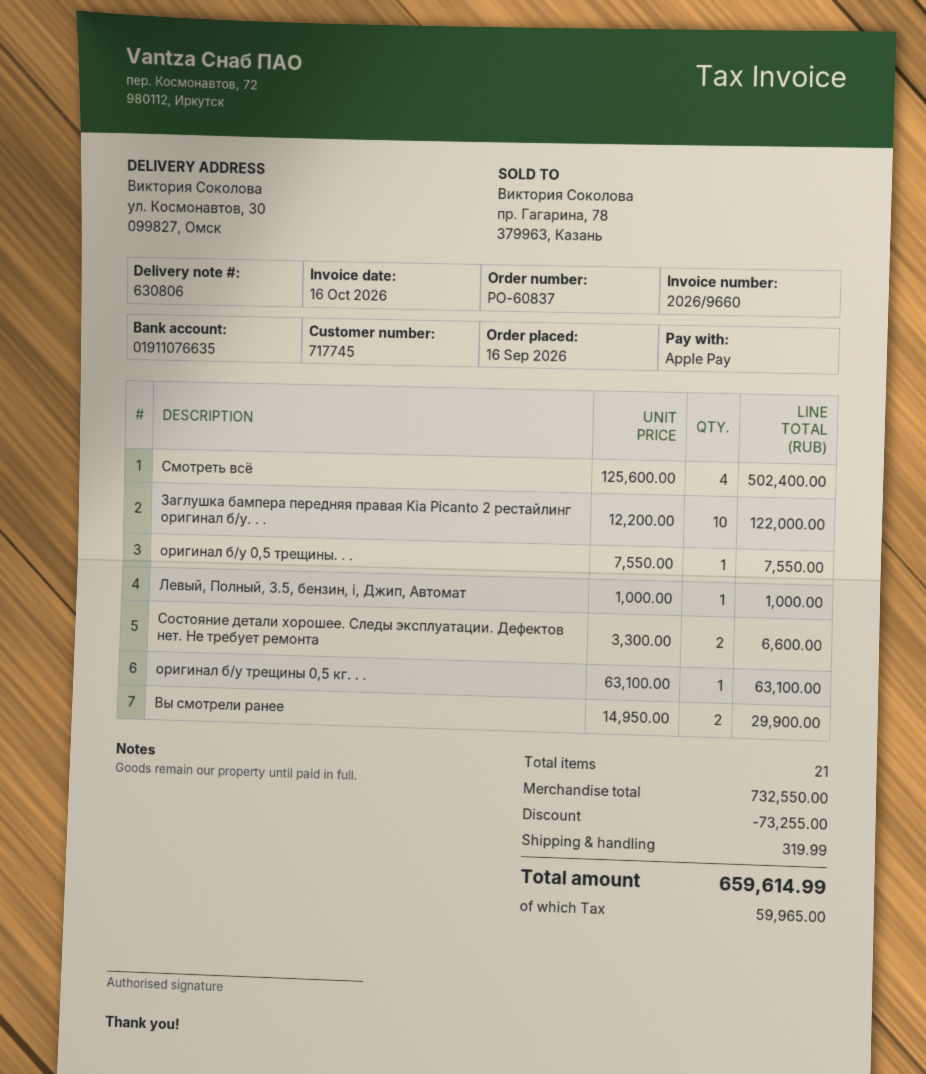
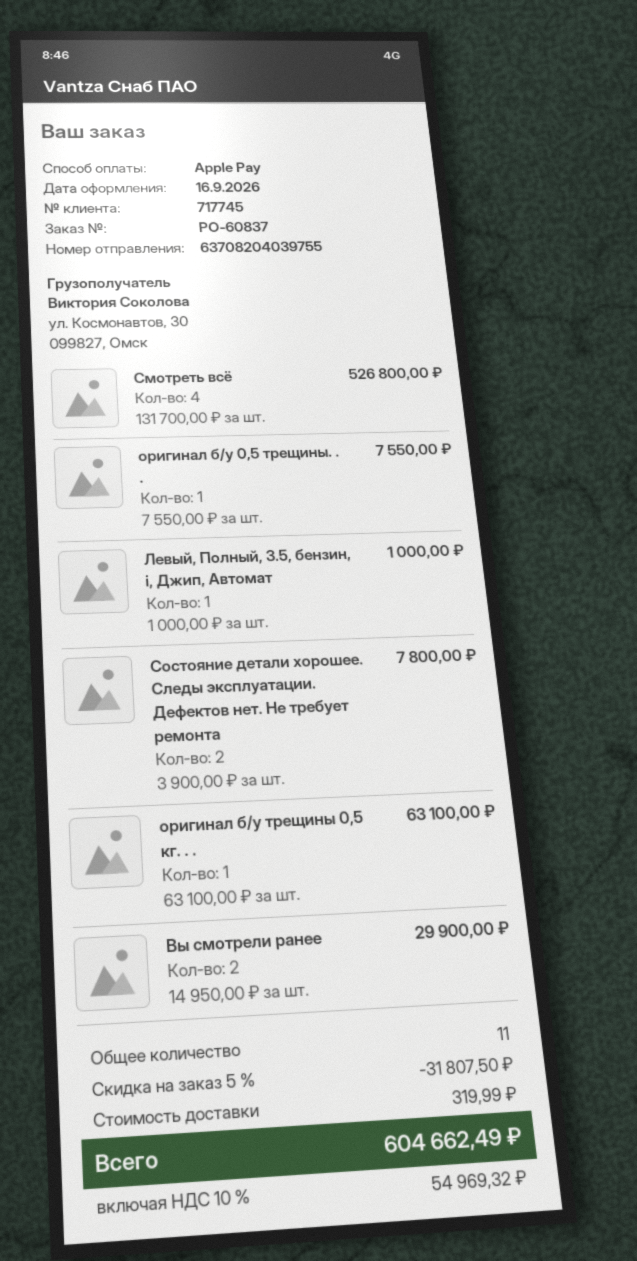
Смотреть всё: 4 x 125600.00 = 502400.00 -> 4 x 131700.00 = 526800.00
Заглушка бампера передняя правая Kia Picanto 2 рестайлинг оригинал б/у. . .: 10 x 12200.00 = 122000.00 -> none
Состояние детали хорошее. Следы эксплуатации. Дефектов нет. Не требует ремонта: 2 x 3300.00 = 6600.00 -> 2 x 3900.00 = 7800.00
total quantity: 21 -> 11
discount: 73255.00 -> 31807.50
tax: 59965.00 -> 54969.32
total: 659614.99 -> 604662.49

